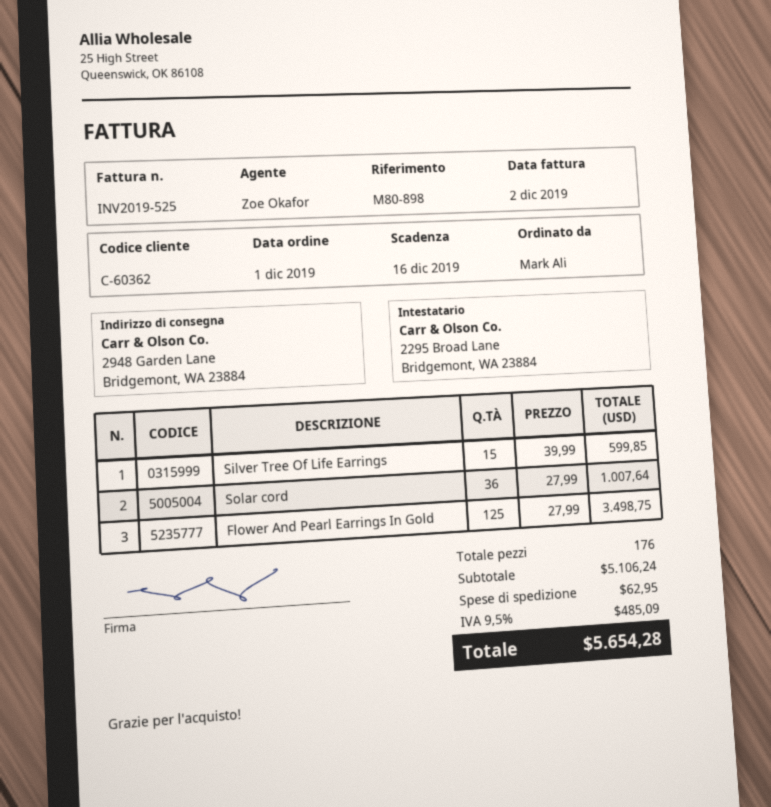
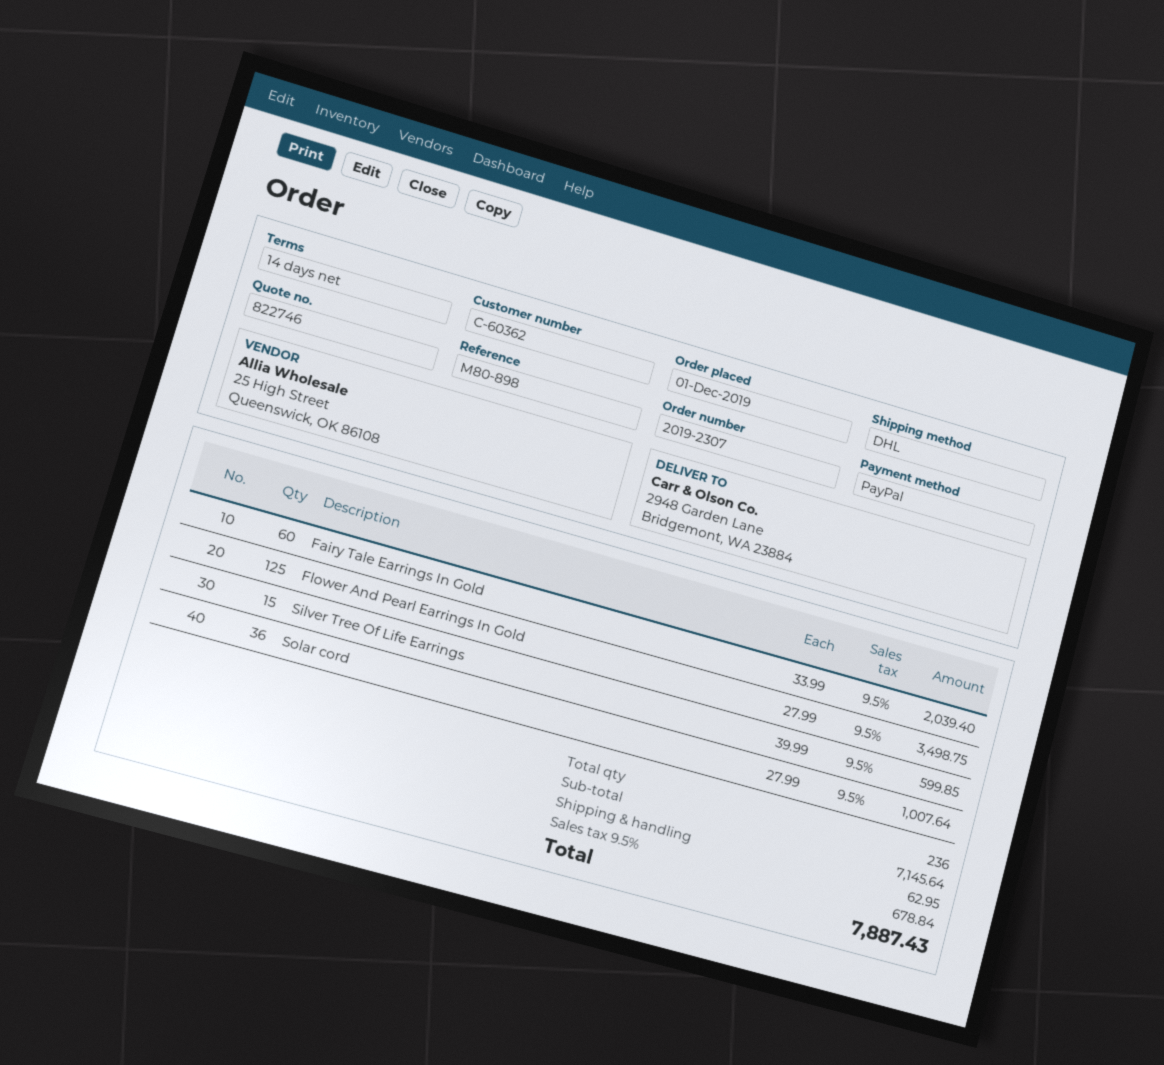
Fairy Tale Earrings In Gold: none -> 60 x 33.99 = 2039.40
total quantity: 176 -> 236
subtotal: 5106.24 -> 7145.64
tax: 9.5% = 485.09 -> 9.5% = 678.84
total: 5654.28 -> 7887.43

